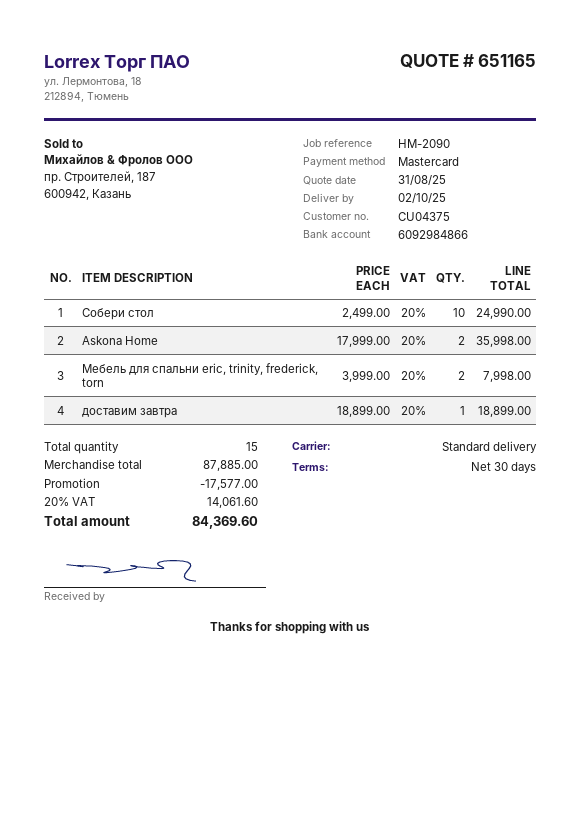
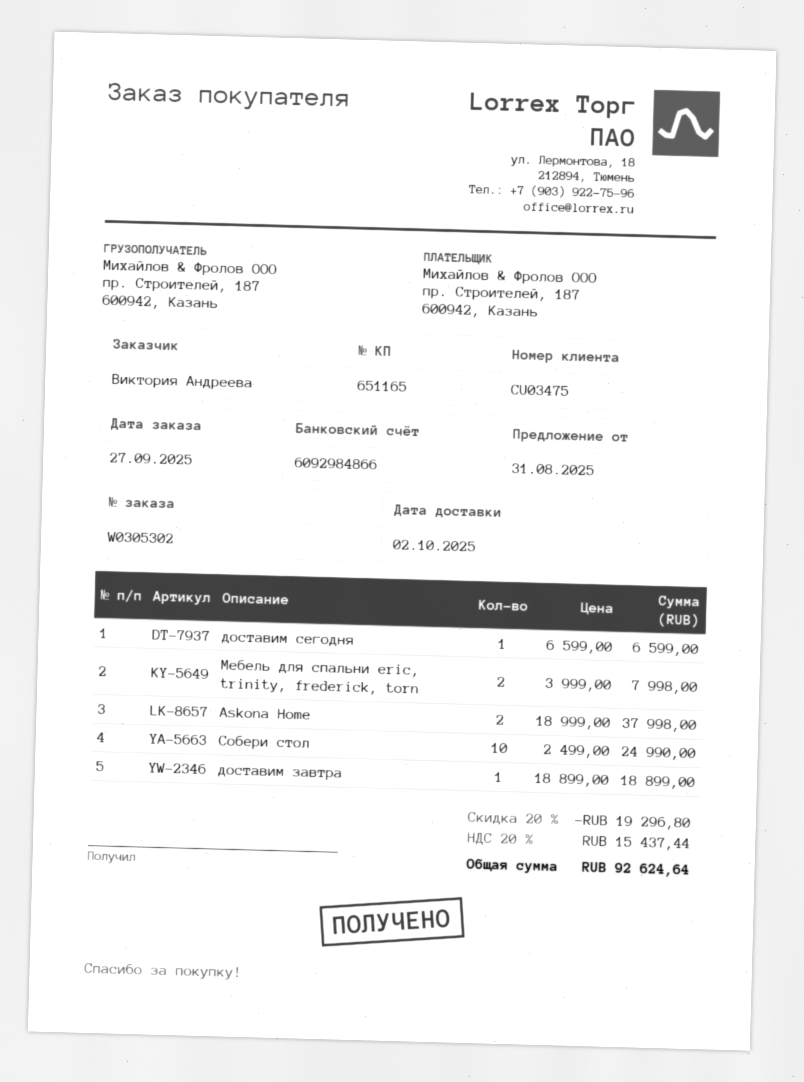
customer number: CU04375 -> CU03475
Askona Home: 2 x 17999.00 = 35998.00 -> 2 x 18999.00 = 37998.00
доставим сегодня: none -> 1 x 6599.00 = 6599.00
discount: 17577.00 -> 19296.80
tax: 20% = 14061.60 -> 20% = 15437.44
total: 84369.60 -> 92624.64

